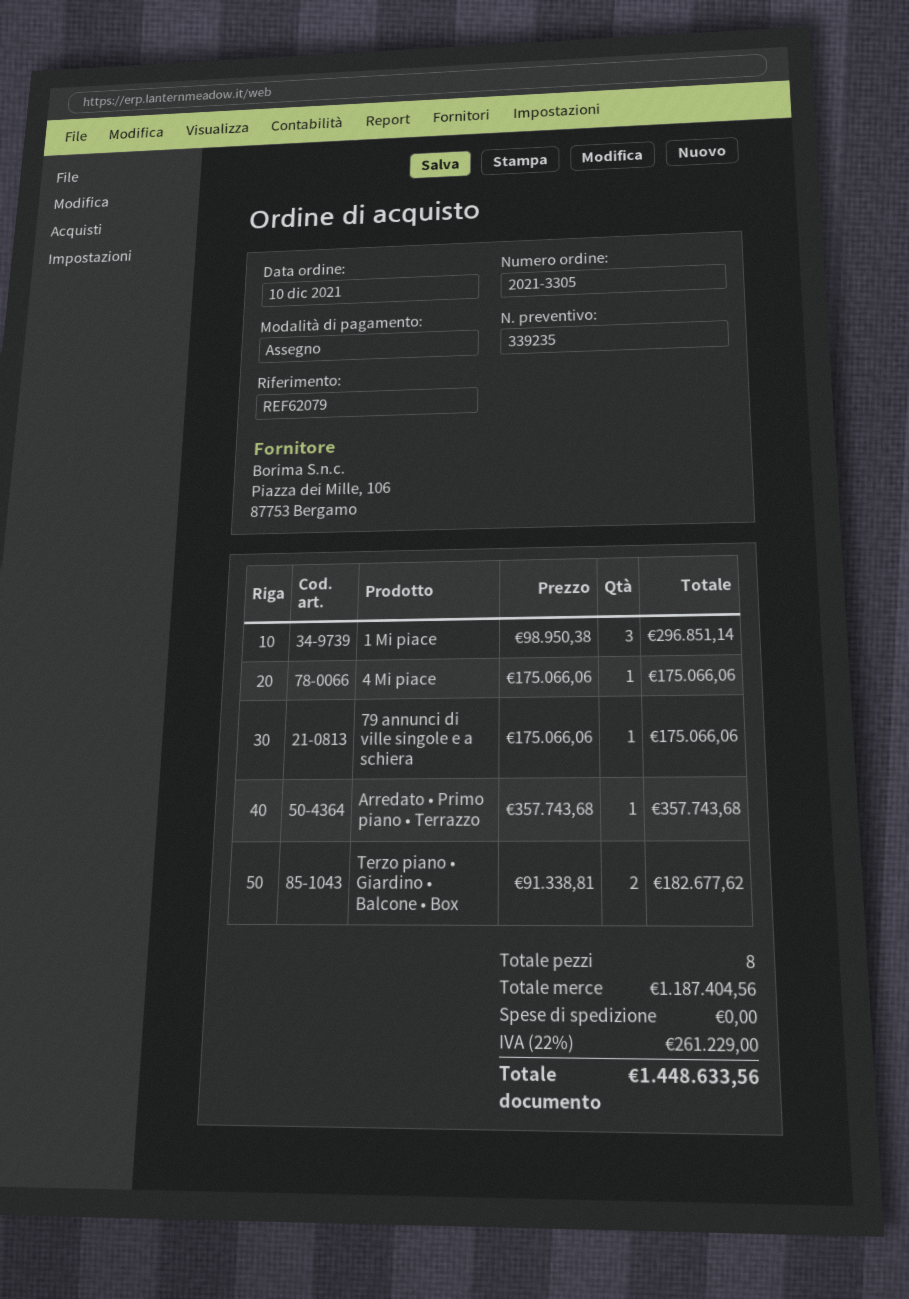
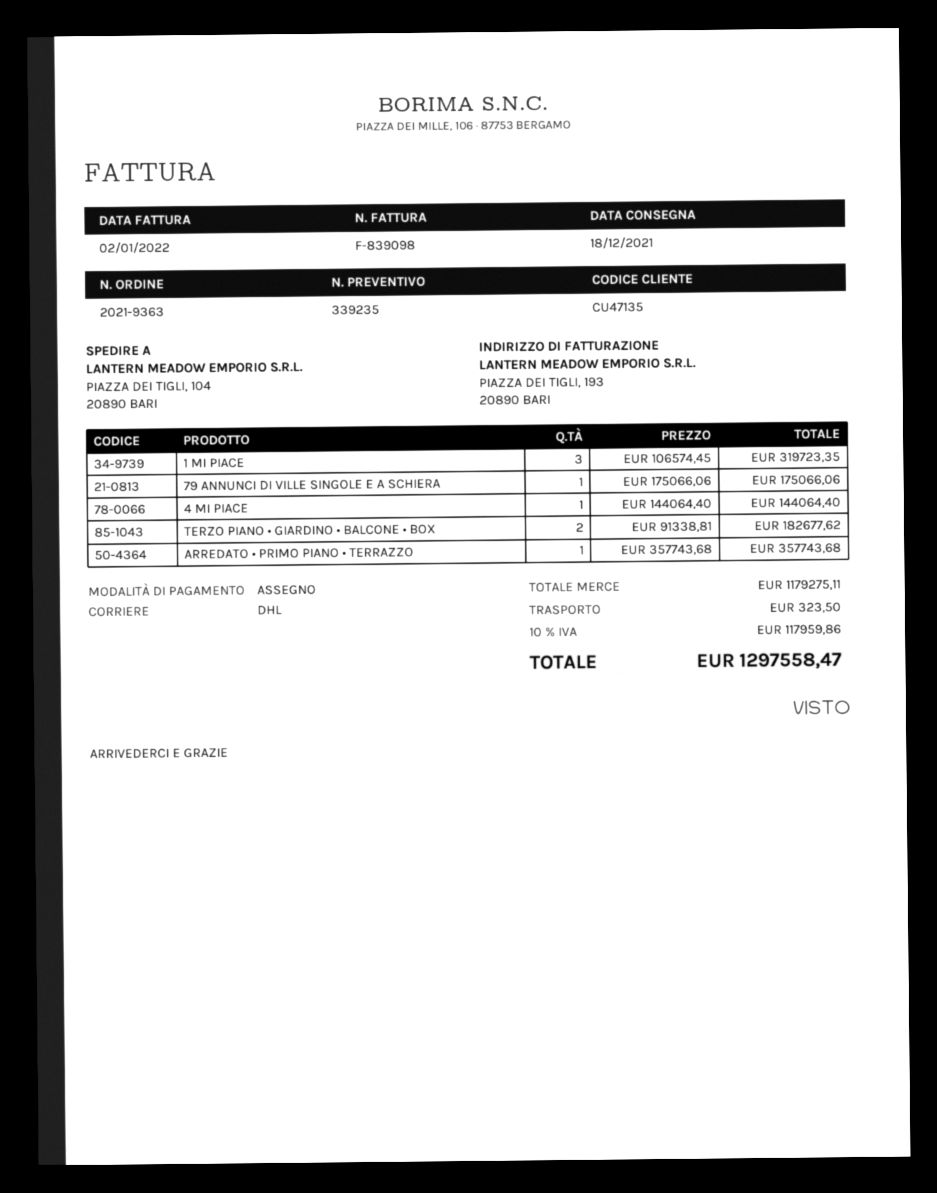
order number: 2021-3305 -> 2021-9363
1 Mi piace: 3 x 98950.38 = 296851.14 -> 3 x 106574.45 = 319723.35
4 Mi piace: 1 x 175066.06 = 175066.06 -> 1 x 144064.40 = 144064.40
subtotal: 1187404.56 -> 1179275.11
shipping: 0.00 -> 323.50
tax: 22% = 261229.00 -> 10% = 117959.86
total: 1448633.56 -> 1297558.47

